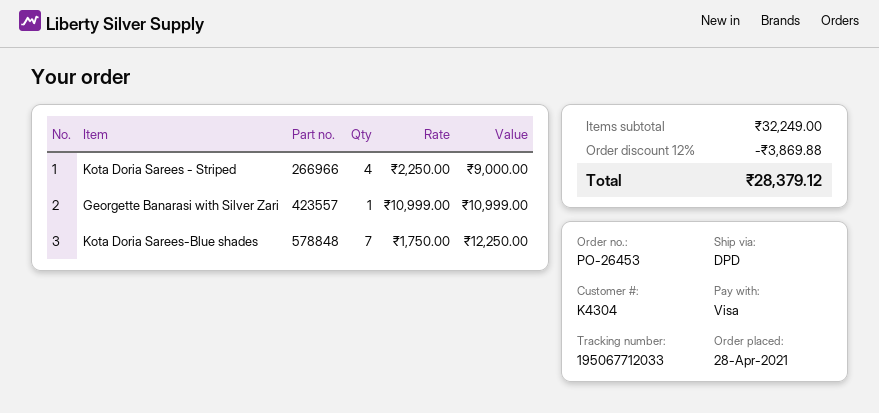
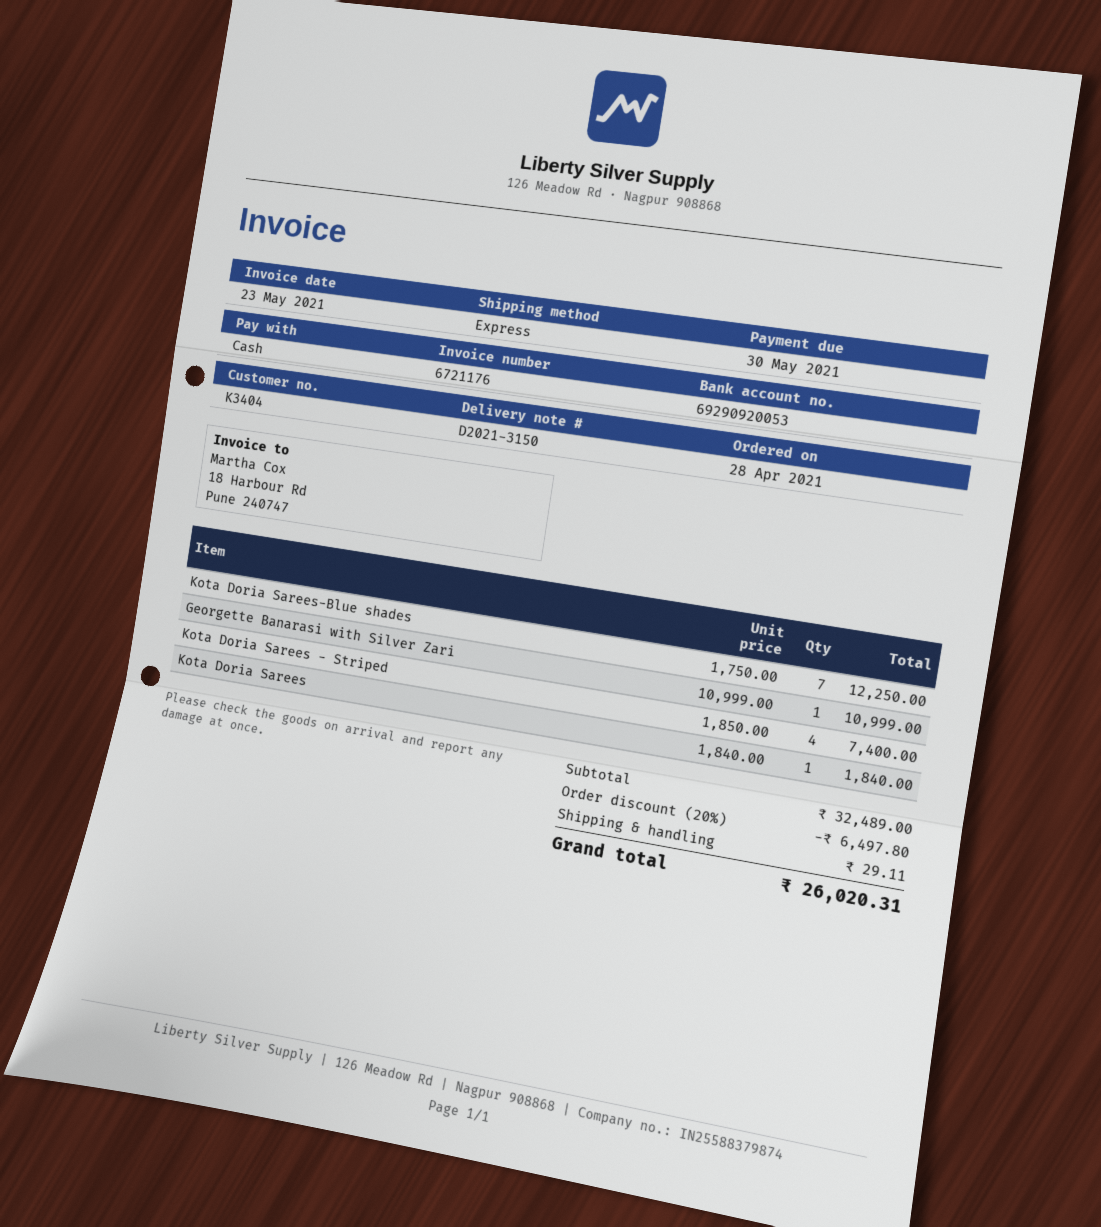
customer number: K4304 -> K3404
payment method: Visa -> cash
shipping method: DPD -> express
Kota Doria Sarees - Striped: 4 x 2250.00 = 9000.00 -> 4 x 1850.00 = 7400.00
Kota Doria Sarees: none -> 1 x 1840.00 = 1840.00
subtotal: 32249.00 -> 32489.00
discount: 12% = 3869.88 -> 20% = 6497.80
shipping: none -> 29.11
total: 28379.12 -> 26020.31

